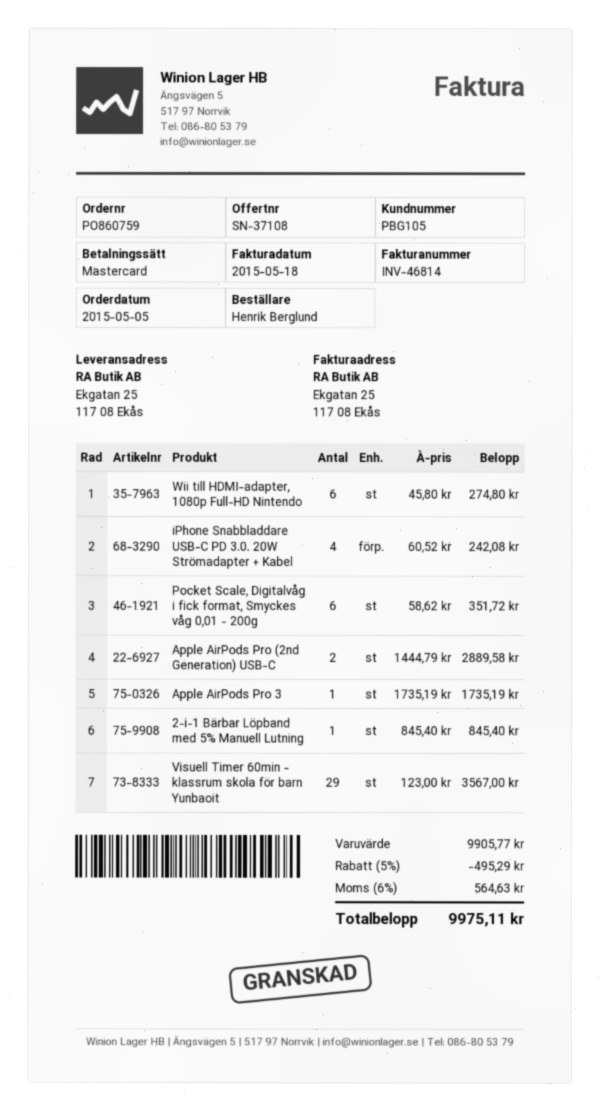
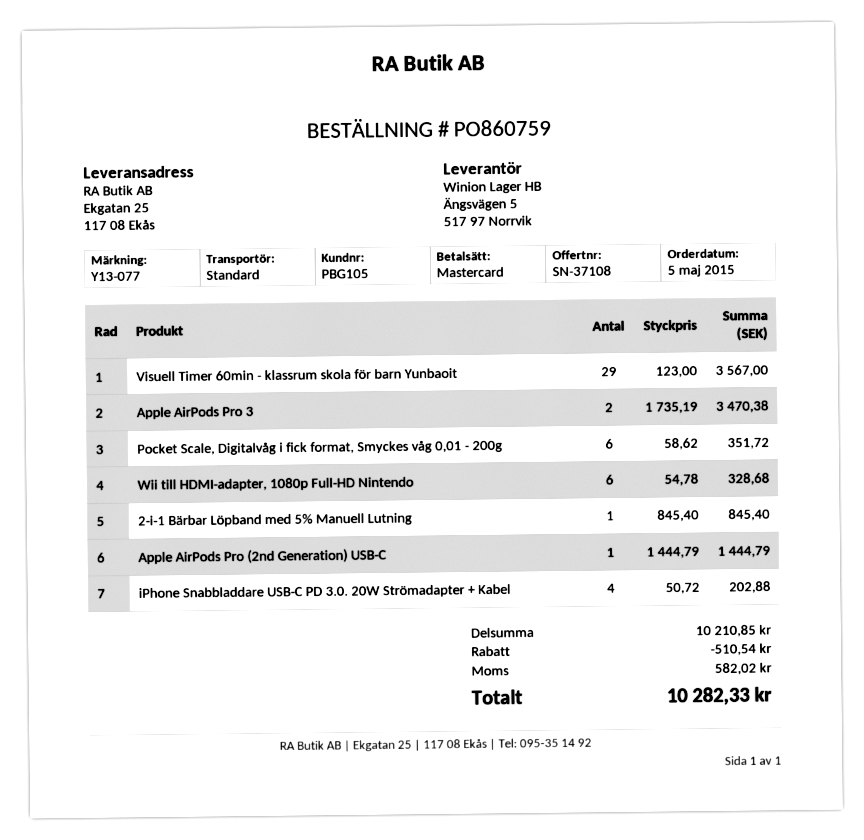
Wii till HDMI-adapter, 1080p Full-HD Nintendo: 6 x 45.80 = 274.80 -> 6 x 54.78 = 328.68
iPhone Snabbladdare USB-C PD 3.0. 20W Strömadapter + Kabel: 4 x 60.52 = 242.08 -> 4 x 50.72 = 202.88
Apple AirPods Pro (2nd Generation) USB-C: 2 x 1444.79 = 2889.58 -> 1 x 1444.79 = 1444.79
Apple AirPods Pro 3: 1 x 1735.19 = 1735.19 -> 2 x 1735.19 = 3470.38
subtotal: 9905.77 -> 10210.85
discount: 495.29 -> 510.54
tax: 564.63 -> 582.02
total: 9975.11 -> 10282.33

